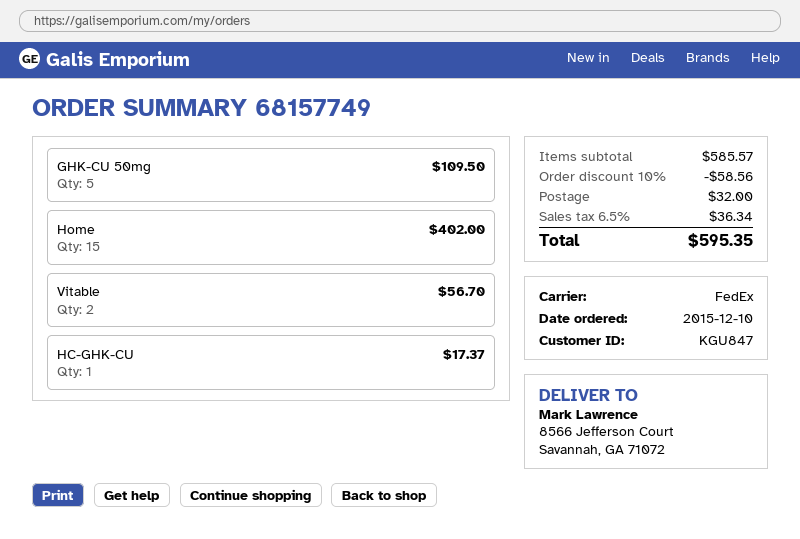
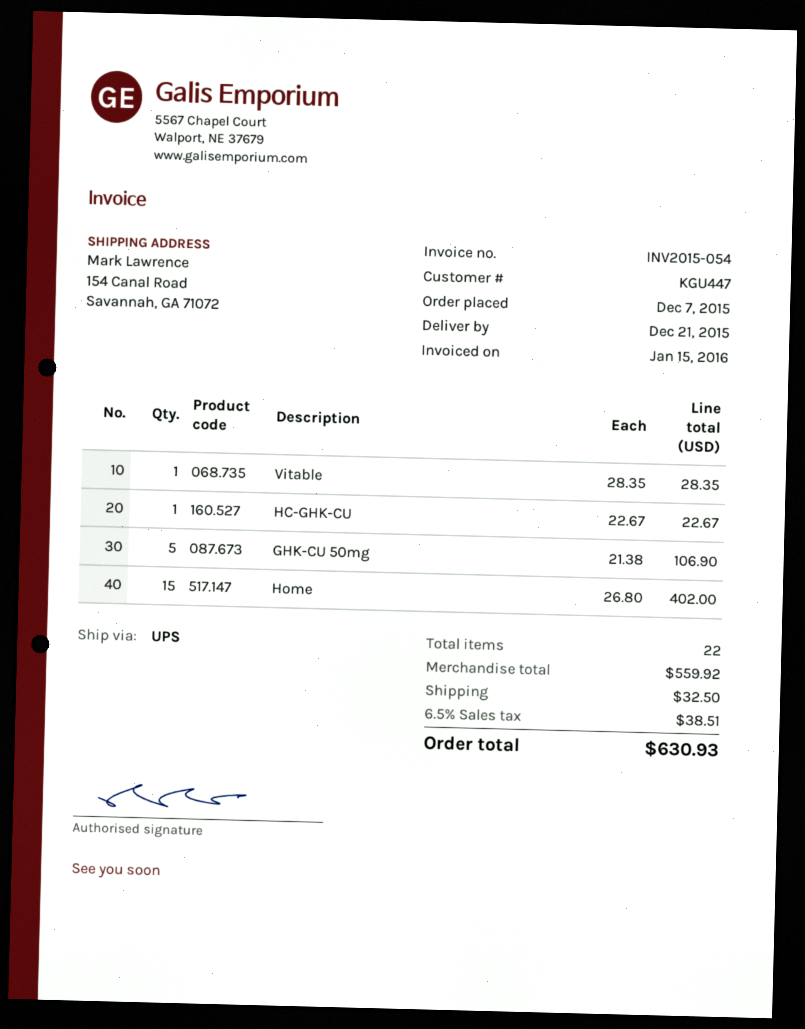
order date: 2015-12-10 -> 2015-12-07
customer number: KGU847 -> KGU447
shipping method: FedEx -> UPS
ship to: 8566 Jefferson Court, Savannah, GA 71072 -> 154 Canal Road, Savannah, GA 71072
GHK-CU 50mg: 5 for 109.50 -> 5 for 106.90
Vitable: 2 for 56.70 -> 1 for 28.35
HC-GHK-CU: 1 for 17.37 -> 1 for 22.67
subtotal: 585.57 -> 559.92
discount: 10% = 58.56 -> none
shipping: 32.00 -> 32.50
tax: 6.5% = 36.34 -> 6.5% = 38.51
total: 595.35 -> 630.93

